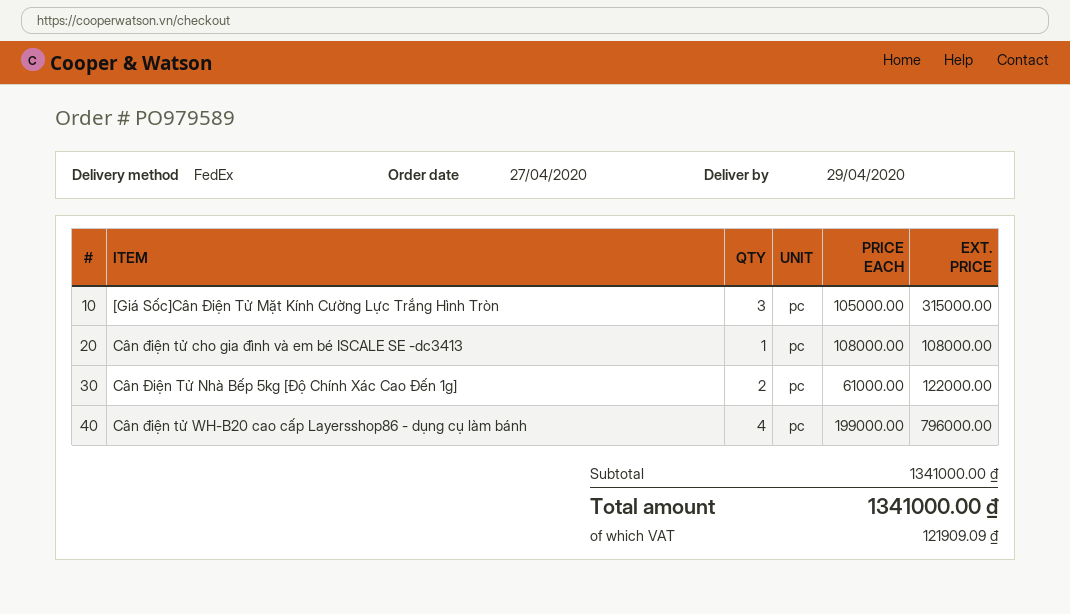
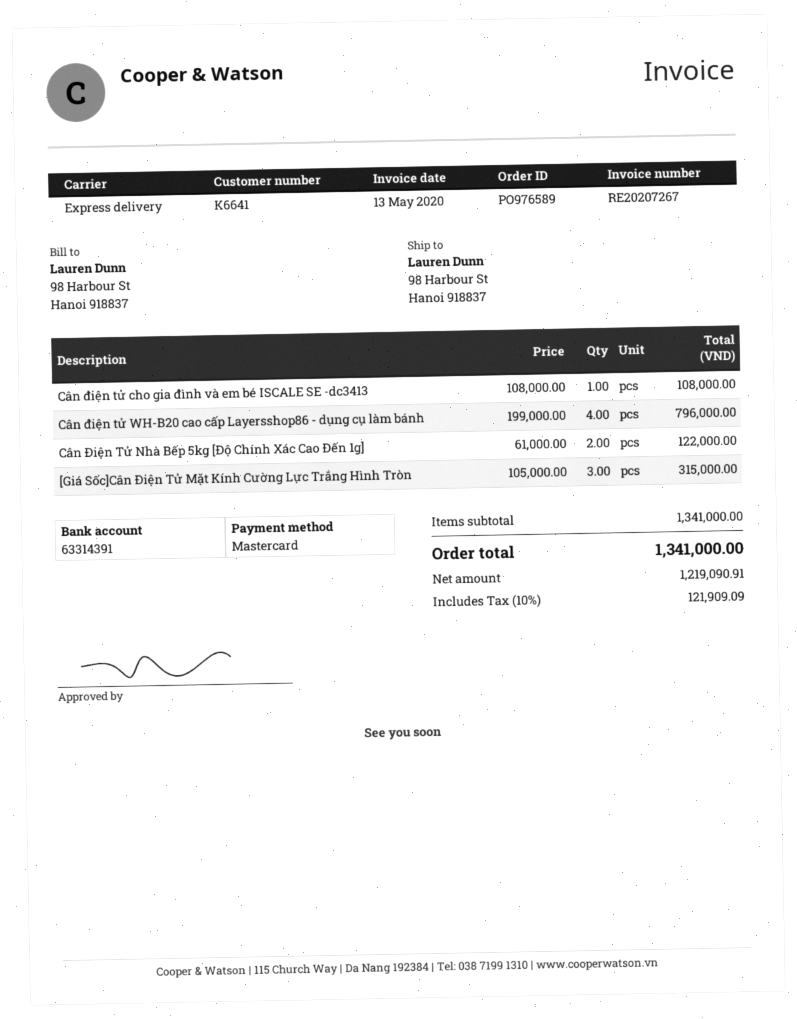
order number: PO979589 -> PO976589
shipping method: FedEx -> express

